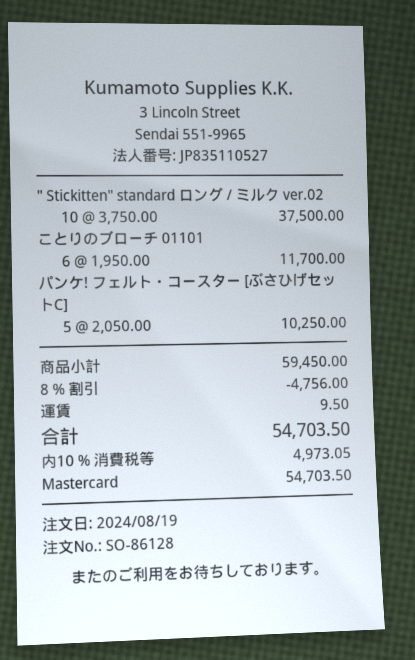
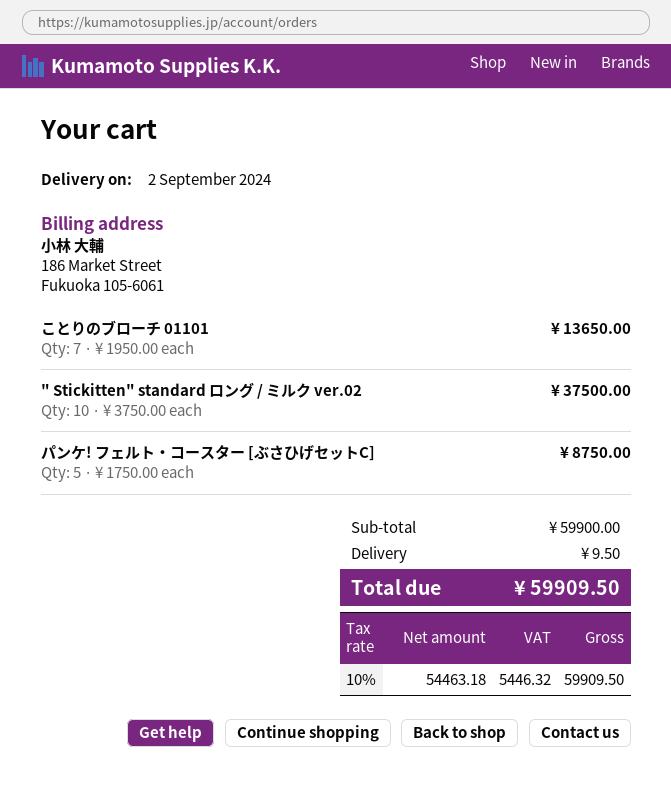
ことりのブローチ 01101: 6 x 1950.00 = 11700.00 -> 7 x 1950.00 = 13650.00
パンケ! フェルト・コースター [ぶさひげセットC]: 5 x 2050.00 = 10250.00 -> 5 x 1750.00 = 8750.00
subtotal: 59450.00 -> 59900.00
discount: 8% = 4756.00 -> none
tax: 10% = 4973.05 -> 10% = 5446.32
total: 54703.50 -> 59909.50

